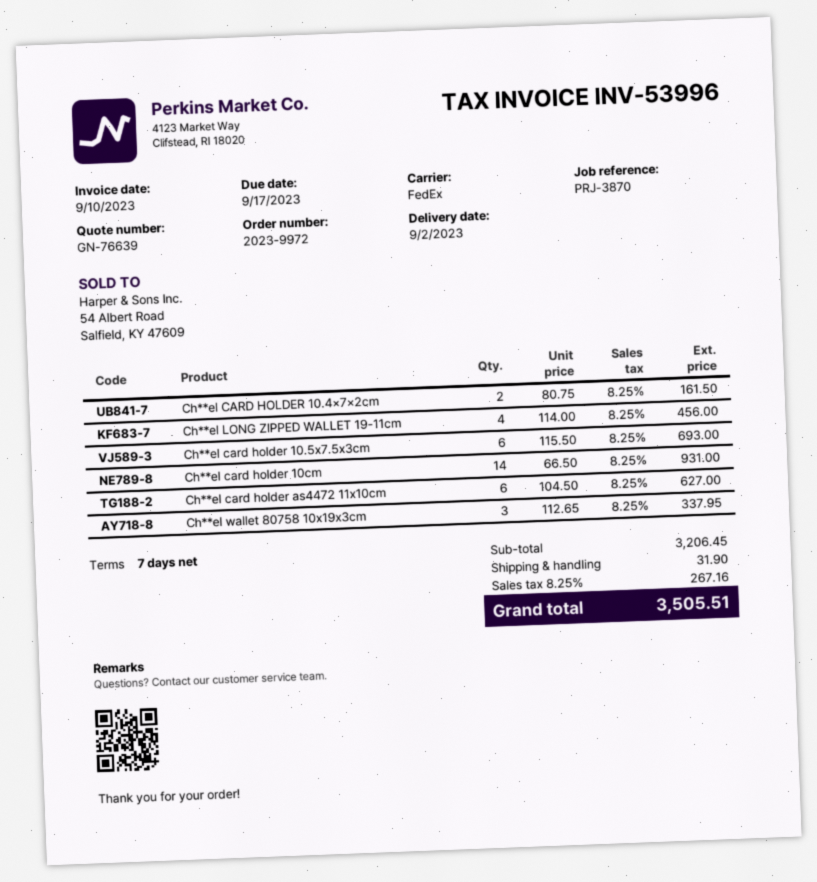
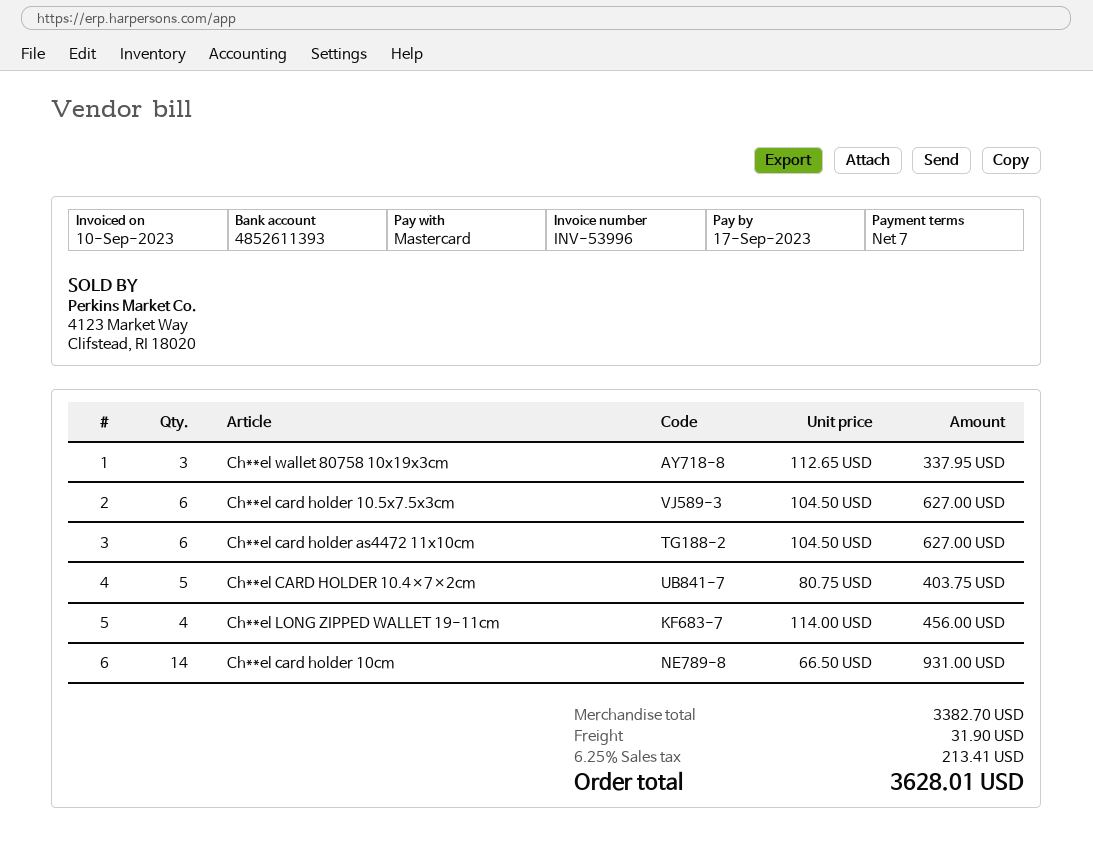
Ch**el CARD HOLDER 10.4×7×2cm: 2 x 80.75 = 161.50 -> 5 x 80.75 = 403.75
Ch**el card holder 10.5x7.5x3cm: 6 x 115.50 = 693.00 -> 6 x 104.50 = 627.00
subtotal: 3206.45 -> 3382.70
tax: 8.25% = 267.16 -> 6.25% = 213.41
total: 3505.51 -> 3628.01

